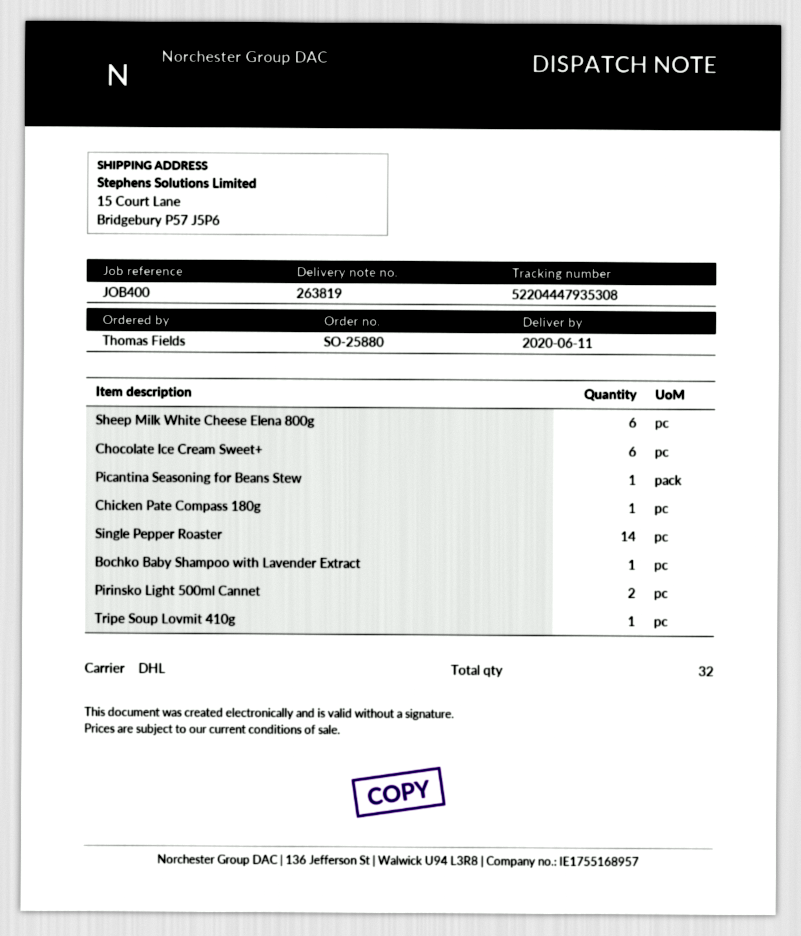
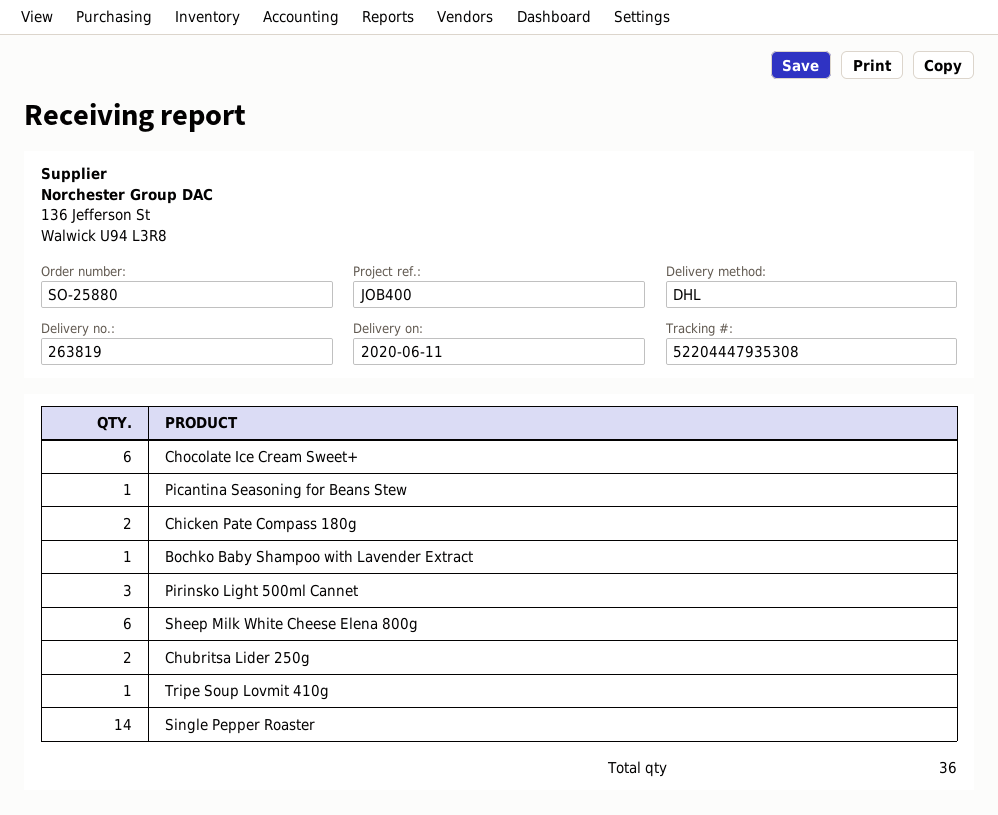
Chicken Pate Compass 180g: 1 -> 2
Pirinsko Light 500ml Cannet: 2 -> 3
Chubritsa Lider 250g: none -> 2
total quantity: 32 -> 36

